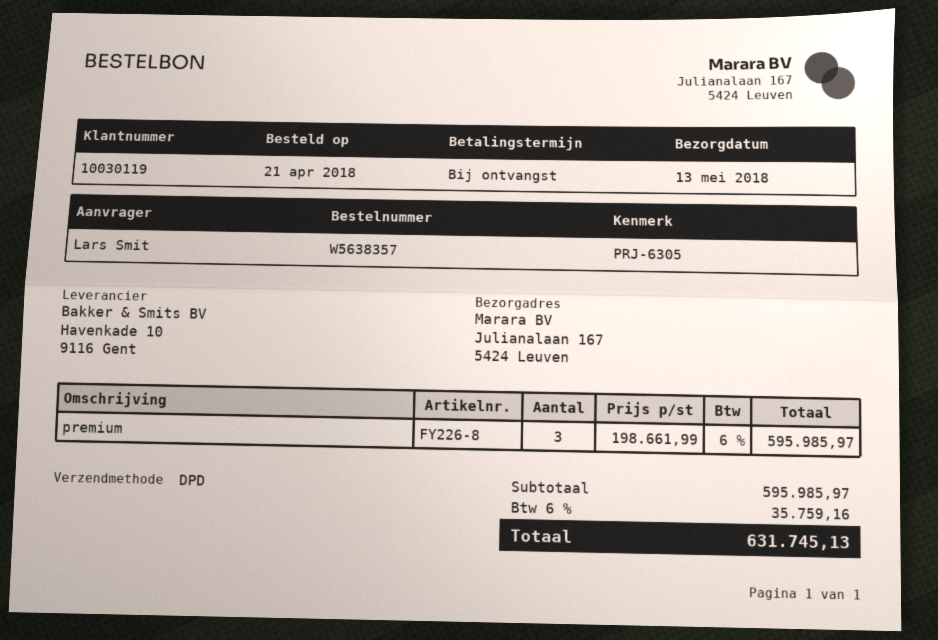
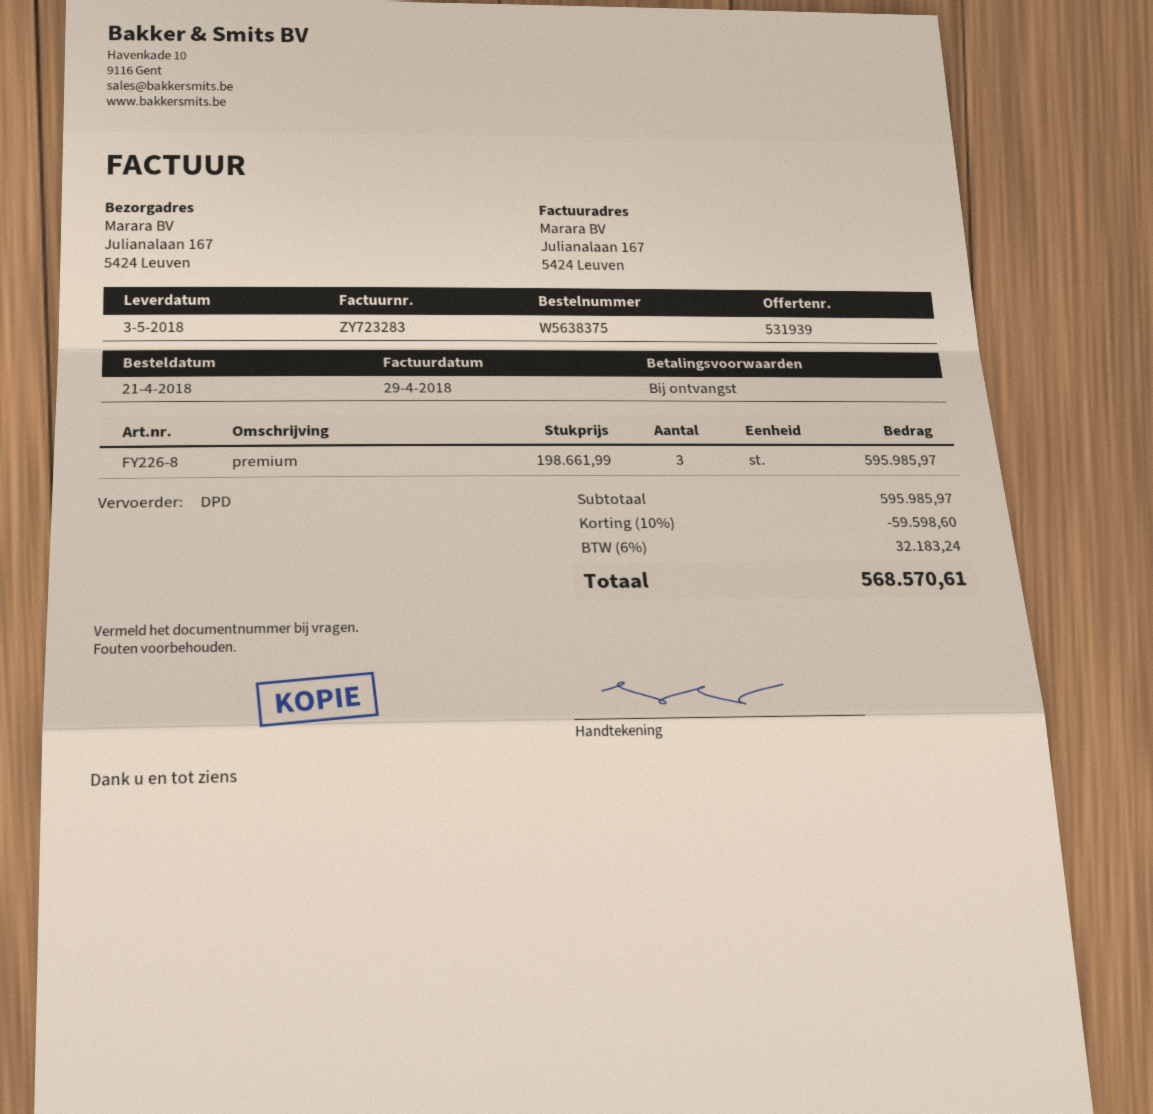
order number: W5638357 -> W5638375
delivery date: 2018-05-13 -> 2018-05-03
discount: none -> 10% = 59598.60
tax: 6% = 35759.16 -> 6% = 32183.24
total: 631745.13 -> 568570.61

